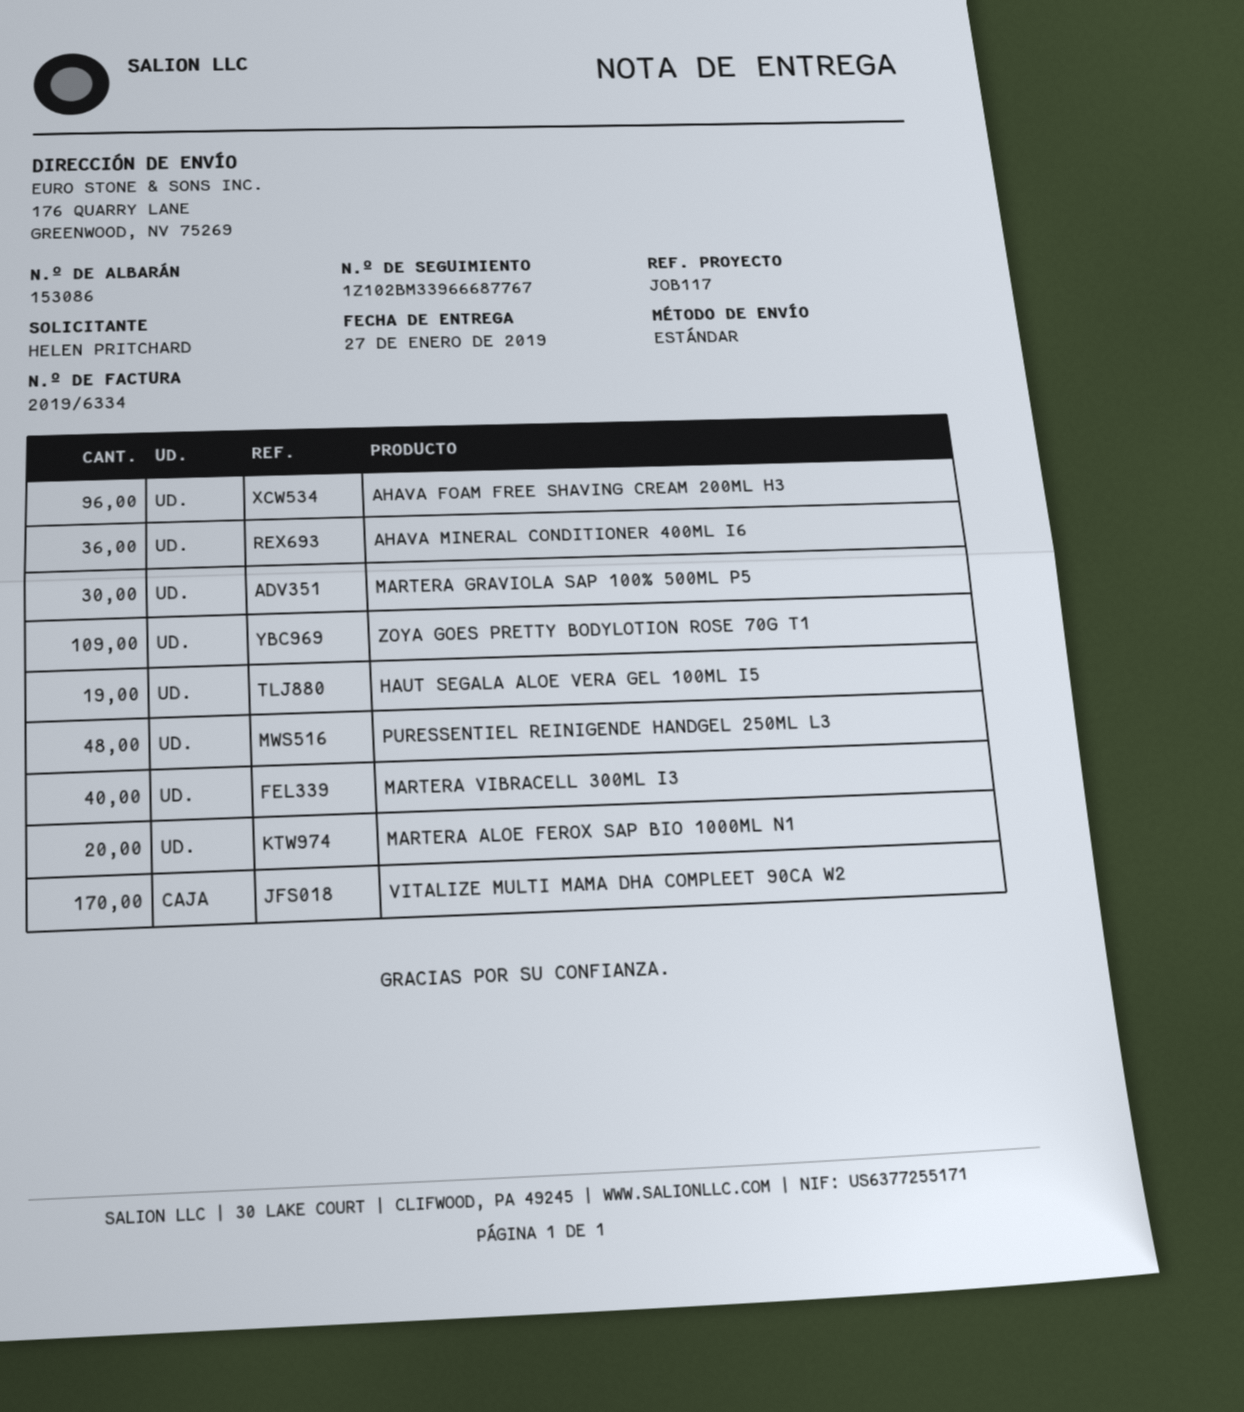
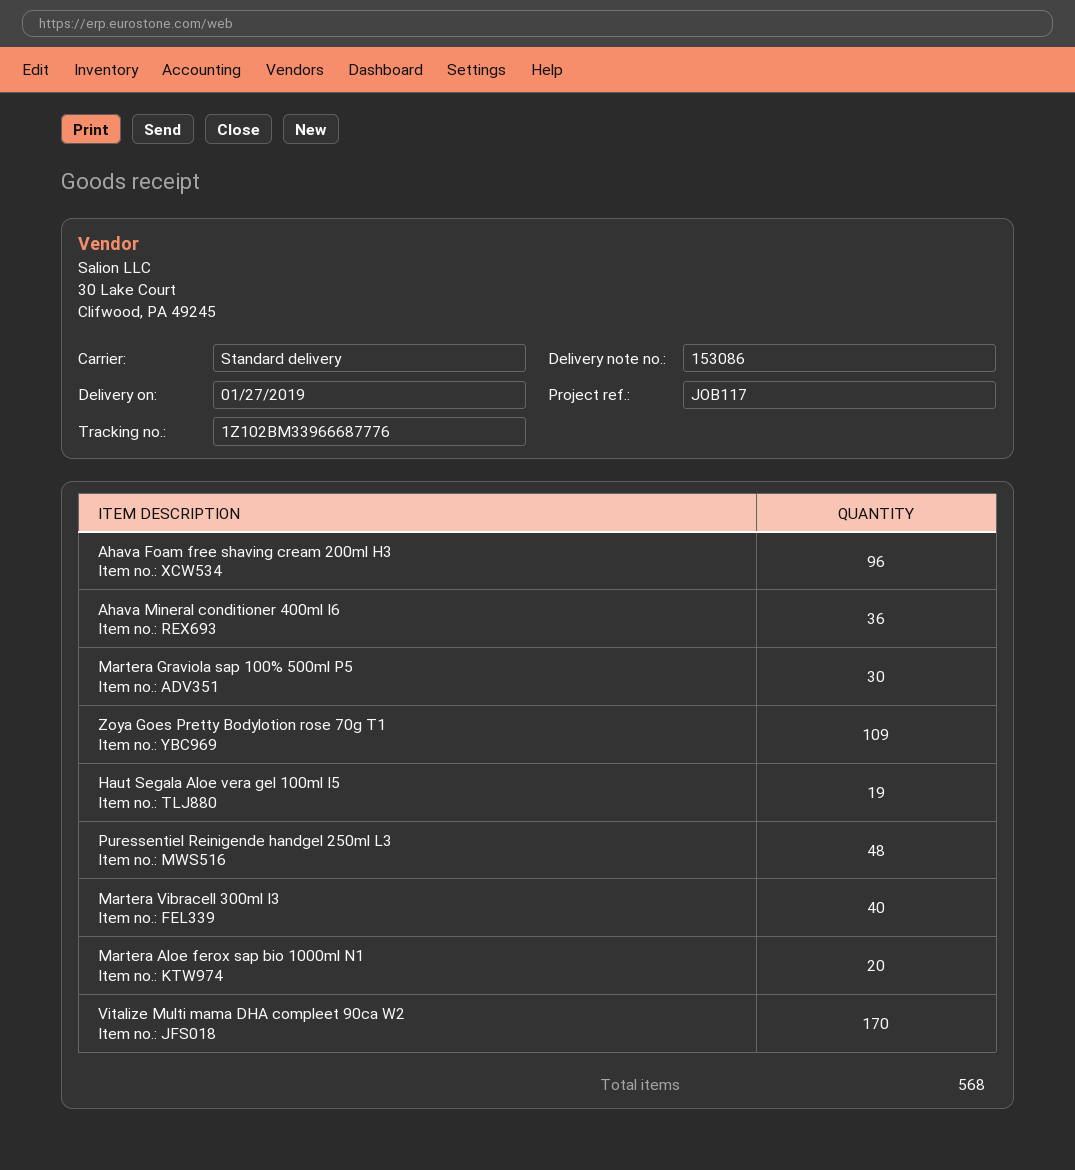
tracking number: 1Z102BM33966687767 -> 1Z102BM33966687776

